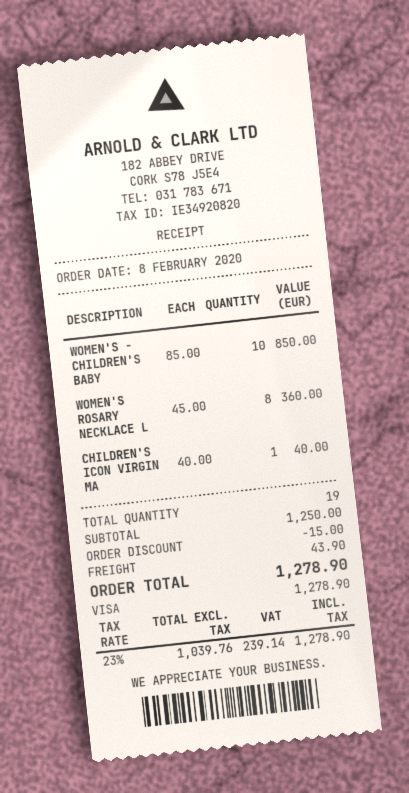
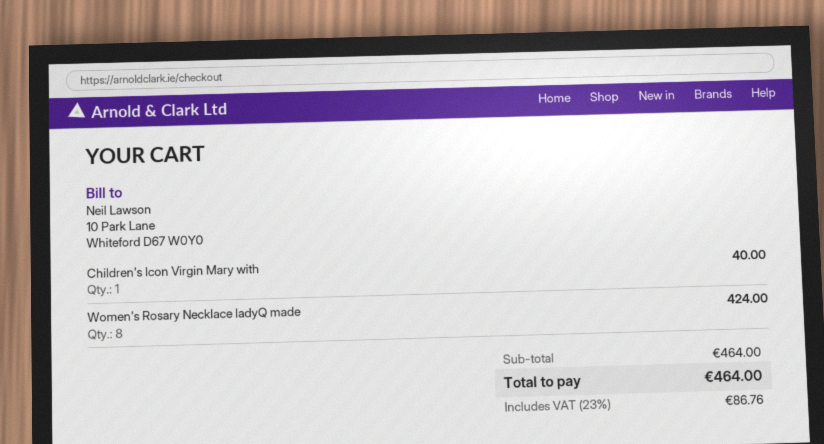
WOMEN'S - CHILDREN'S BABY: 10 for 850.00 -> none
WOMEN'S ROSARY NECKLACE L: 8 for 360.00 -> 8 for 424.00
subtotal: 1250.00 -> 464.00
discount: 15.00 -> none
shipping: 43.90 -> none
tax: 23% = 239.14 -> 23% = 86.76
total: 1278.90 -> 464.00

